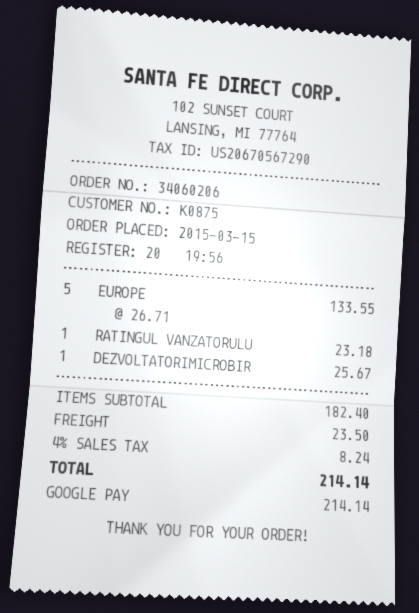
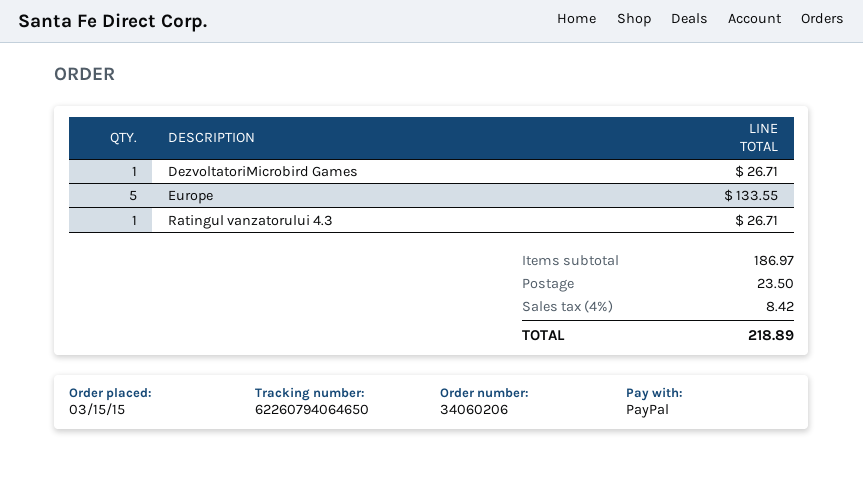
payment method: Google Pay -> PayPal
RATINGUL VANZATORULU: 1 for 23.18 -> 1 for 26.71
DEZVOLTATORIMICROBIR: 1 for 25.67 -> 1 for 26.71
subtotal: 182.40 -> 186.97
tax: 4% = 8.24 -> 4% = 8.42
total: 214.14 -> 218.89

